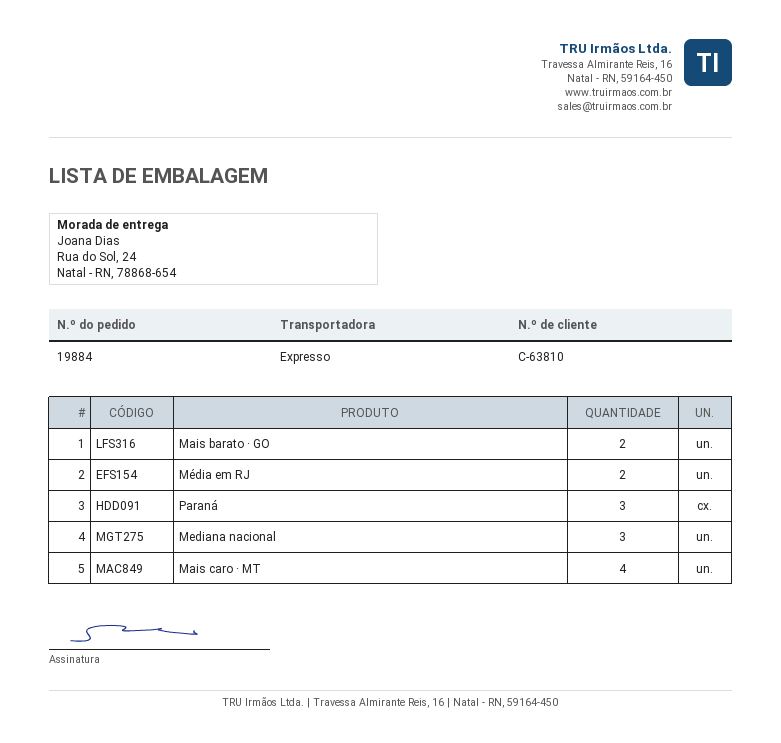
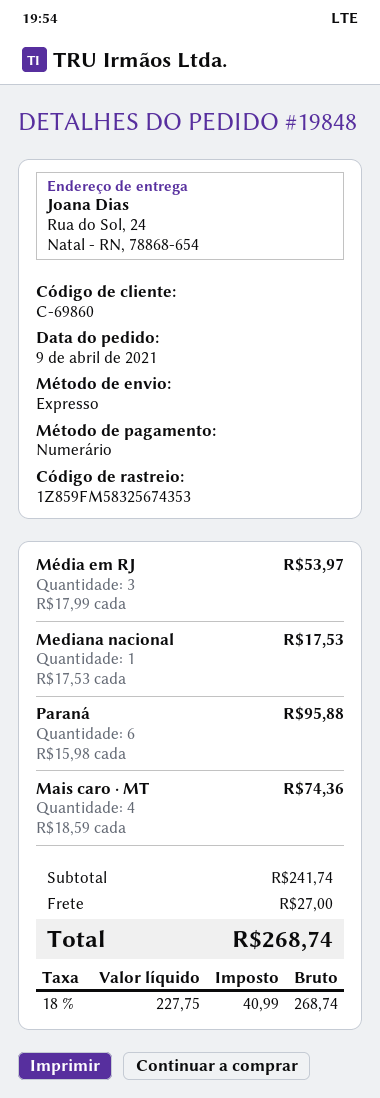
order number: 19884 -> 19848
customer number: C-63810 -> C-69860
Mais barato · GO: 2 -> none
Média em RJ: 2 -> 3
Paraná: 3 -> 6
Mediana nacional: 3 -> 1

